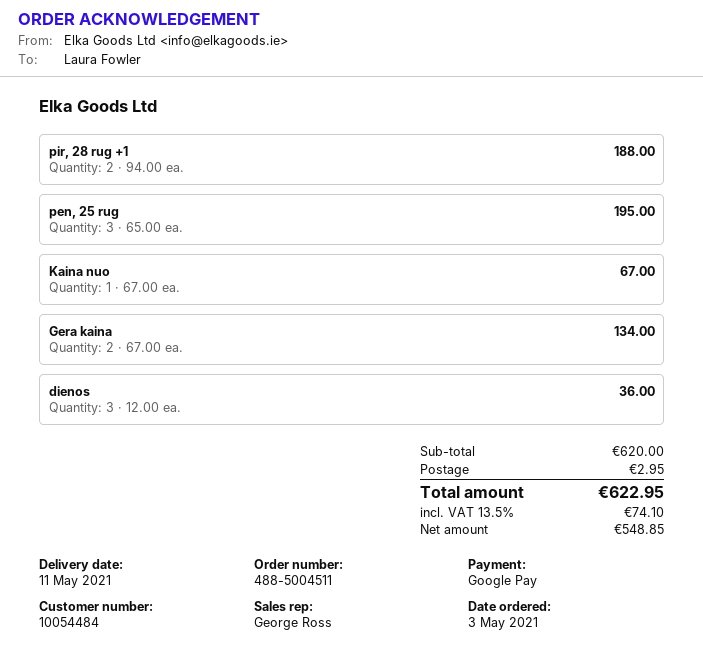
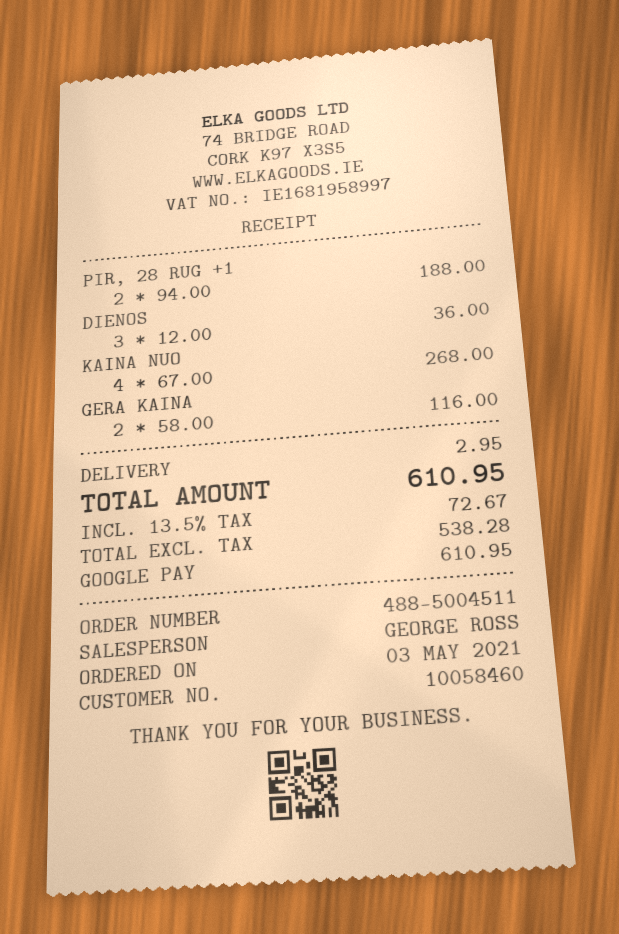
customer number: 10054484 -> 10058460
pen, 25 rug: 3 x 65.00 = 195.00 -> none
Kaina nuo: 1 x 67.00 = 67.00 -> 4 x 67.00 = 268.00
Gera kaina: 2 x 67.00 = 134.00 -> 2 x 58.00 = 116.00
net: 548.85 -> 538.28
tax: 13.5% = 74.10 -> 13.5% = 72.67
total: 622.95 -> 610.95

